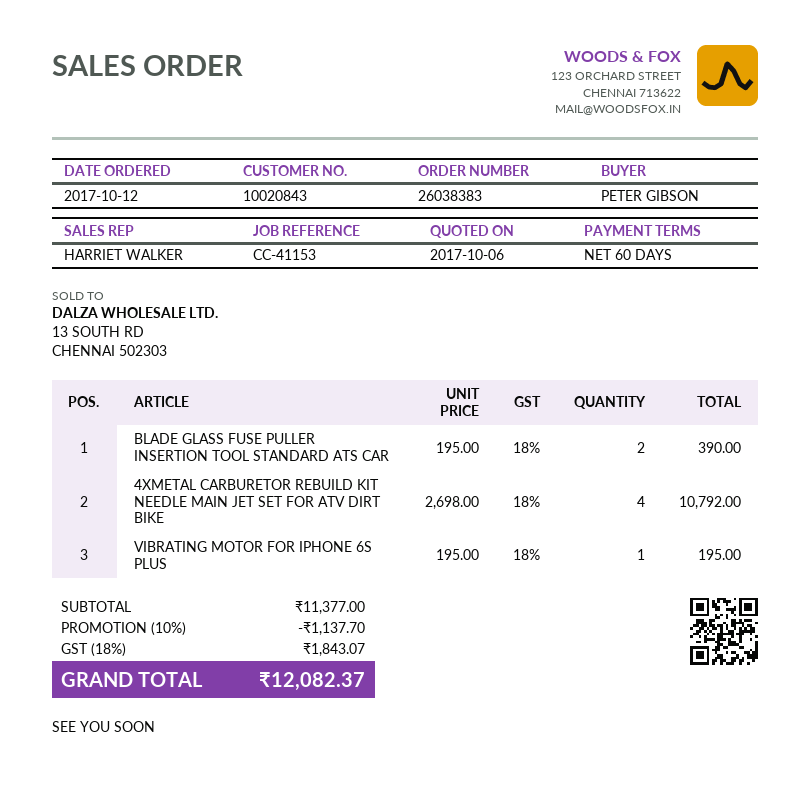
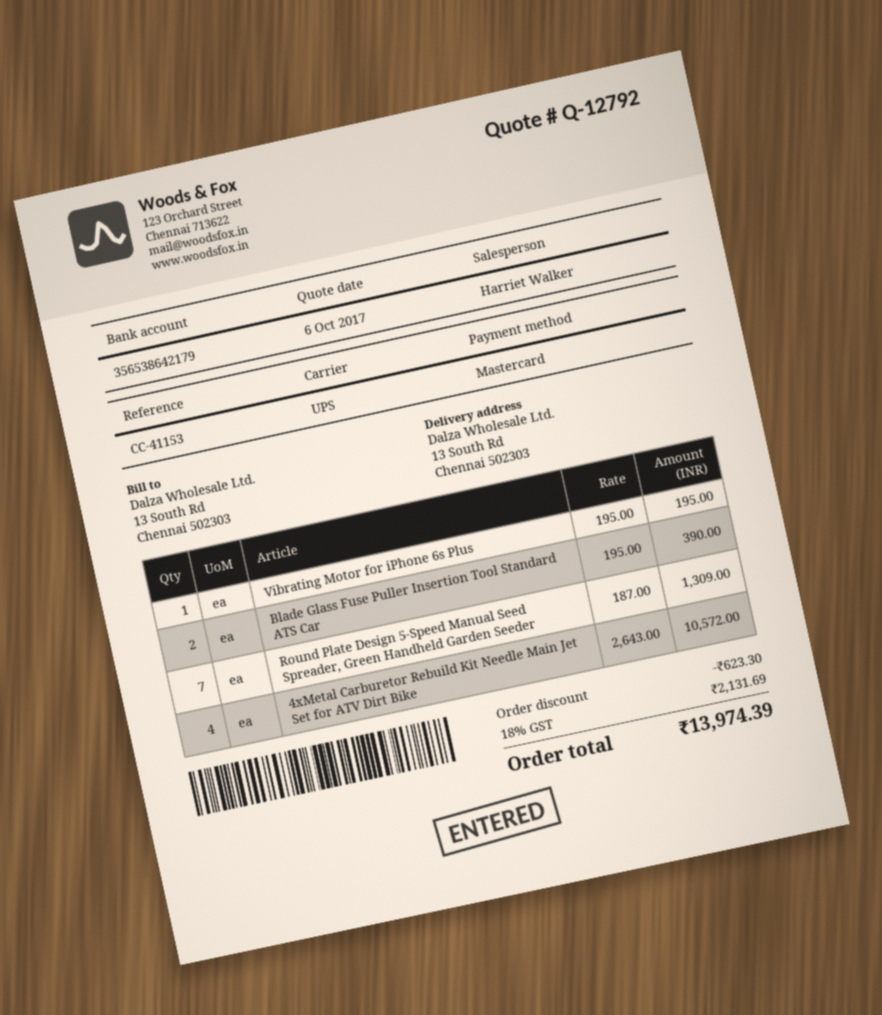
4XMETAL CARBURETOR REBUILD KIT NEEDLE MAIN JET SET FOR ATV DIRT BIKE: 4 x 2698.00 = 10792.00 -> 4 x 2643.00 = 10572.00
Round Plate Design 5-Speed Manual Seed Spreader, Green Handheld Garden Seeder: none -> 7 x 187.00 = 1309.00
discount: 1137.70 -> 623.30
tax: 18% = 1843.07 -> 18% = 2131.69
total: 12082.37 -> 13974.39

